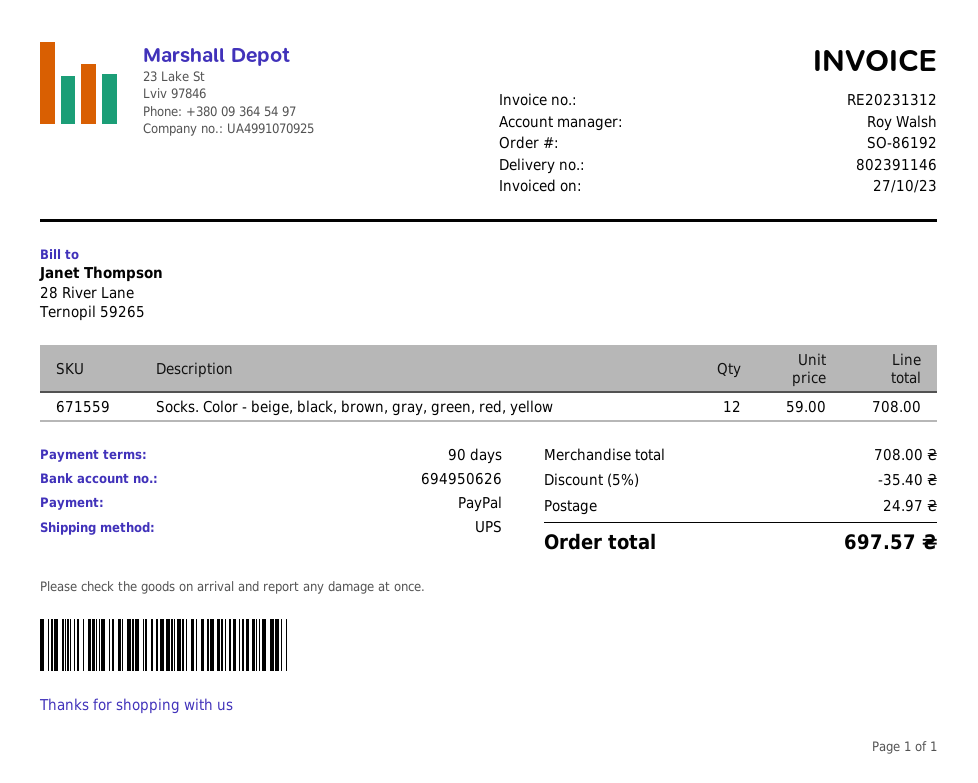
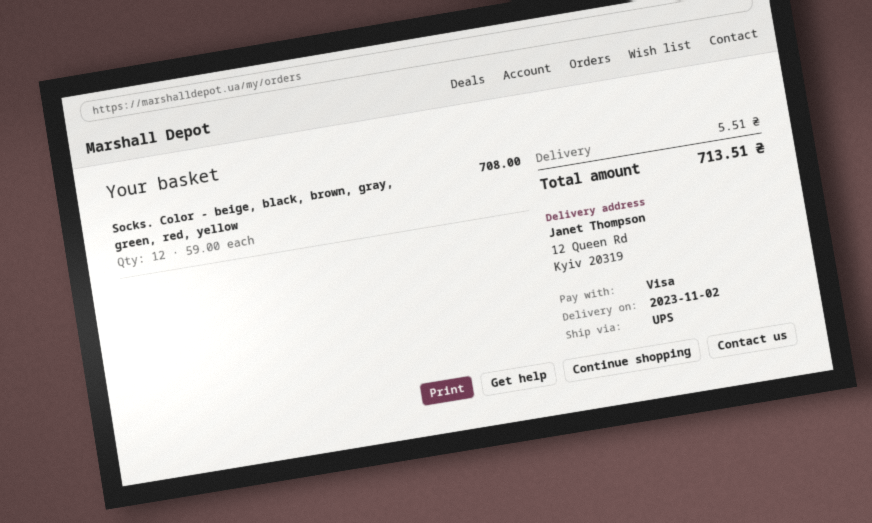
payment method: PayPal -> Visa
discount: 5% = 35.40 -> none
shipping: 24.97 -> 5.51
total: 697.57 -> 713.51

